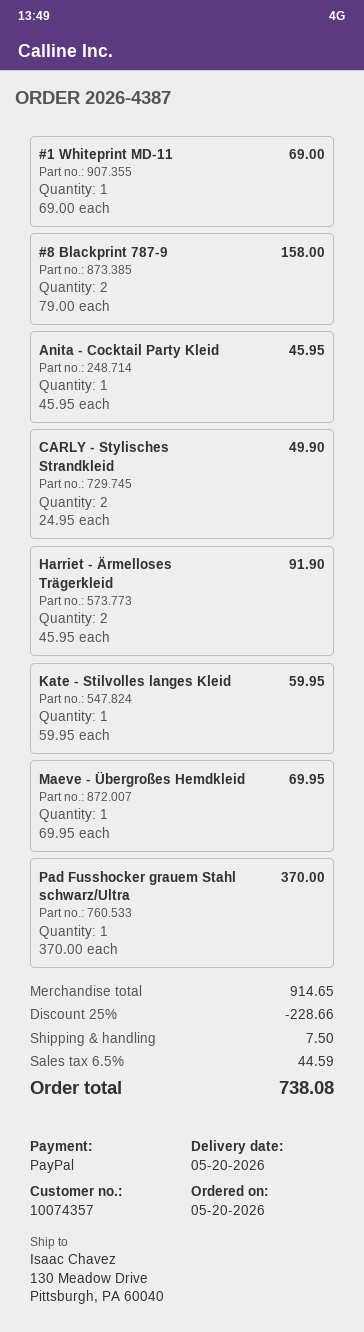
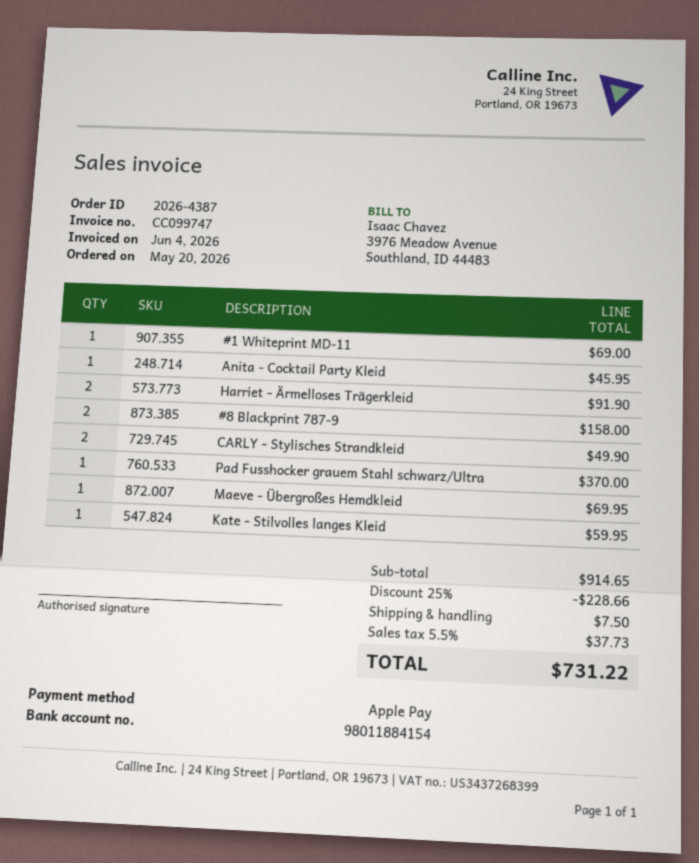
payment method: PayPal -> Apple Pay
tax: 6.5% = 44.59 -> 5.5% = 37.73
total: 738.08 -> 731.22

